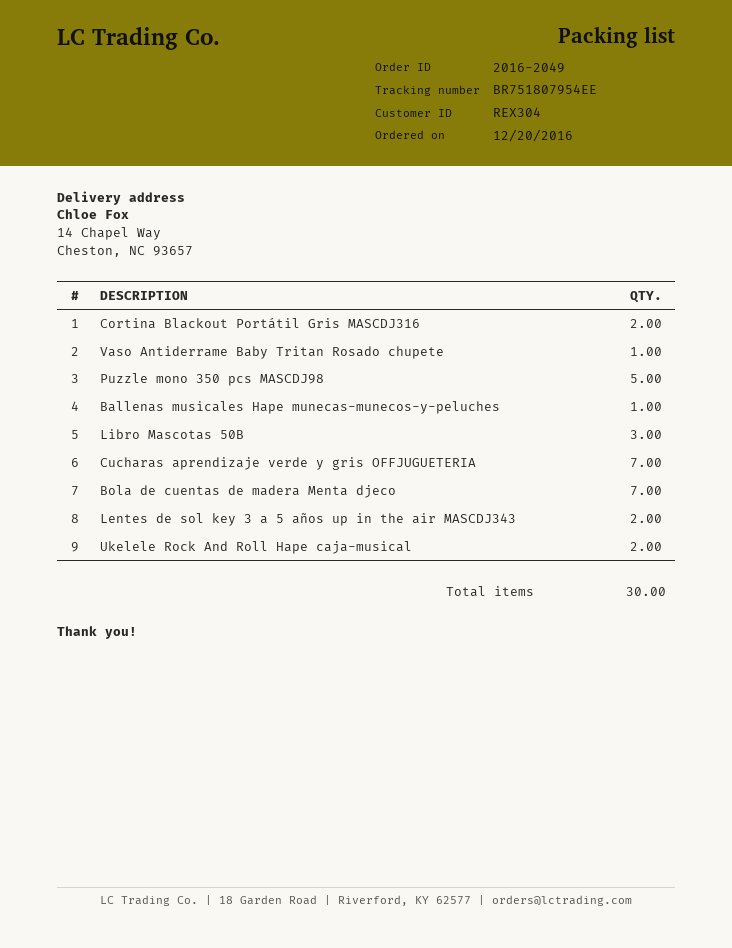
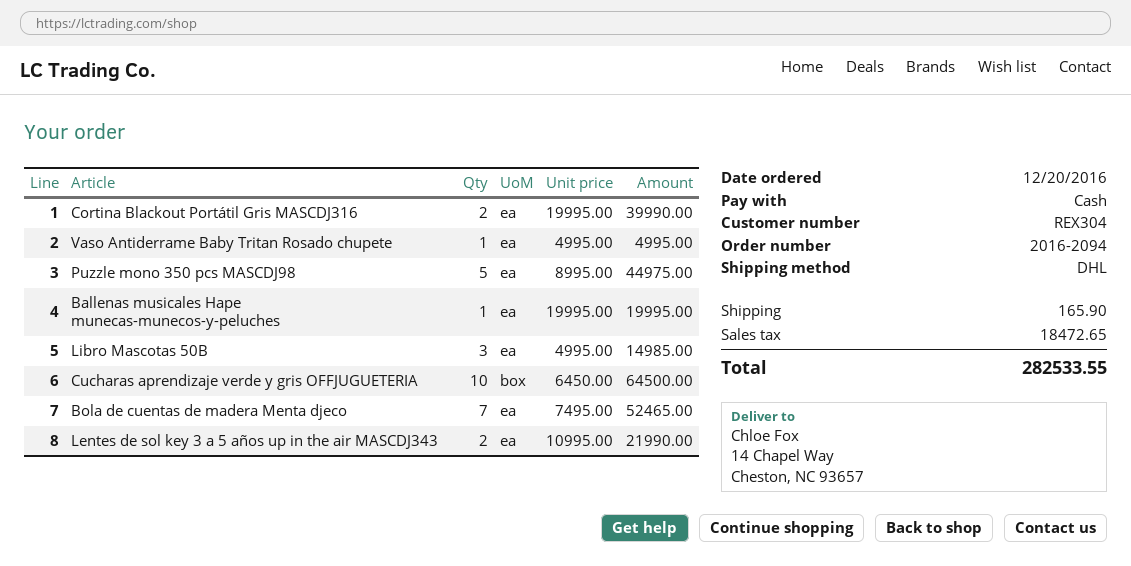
order number: 2016-2049 -> 2016-2094
Cucharas aprendizaje verde y gris OFFJUGUETERIA: 7 -> 10
Ukelele Rock And Roll Hape caja-musical: 2 -> none

